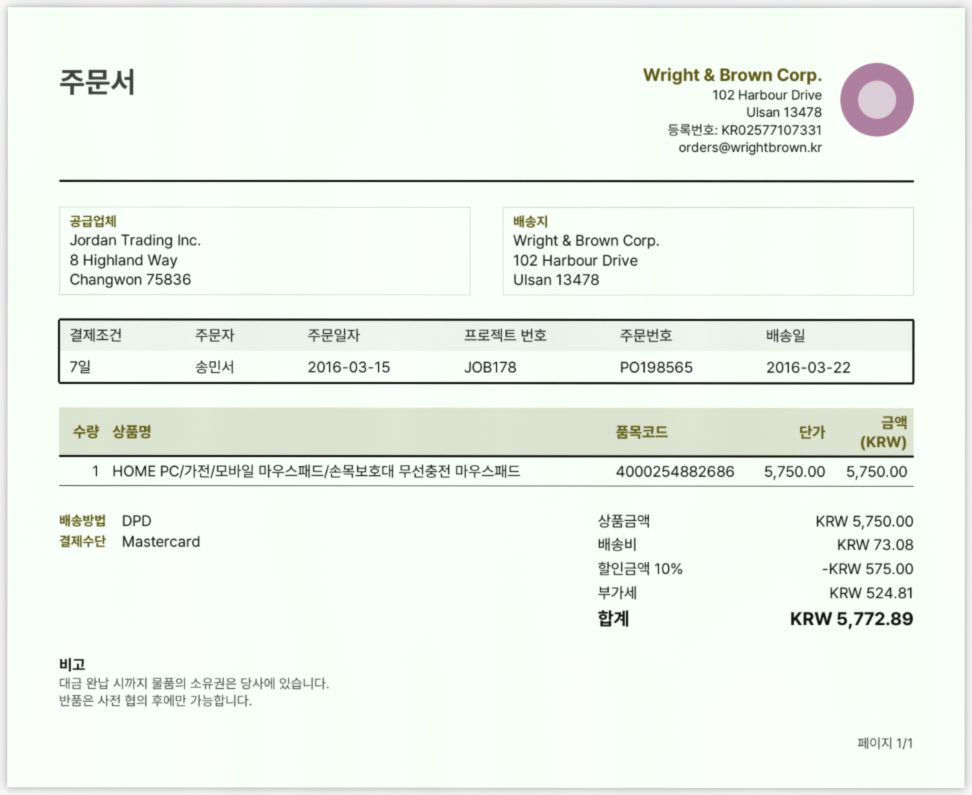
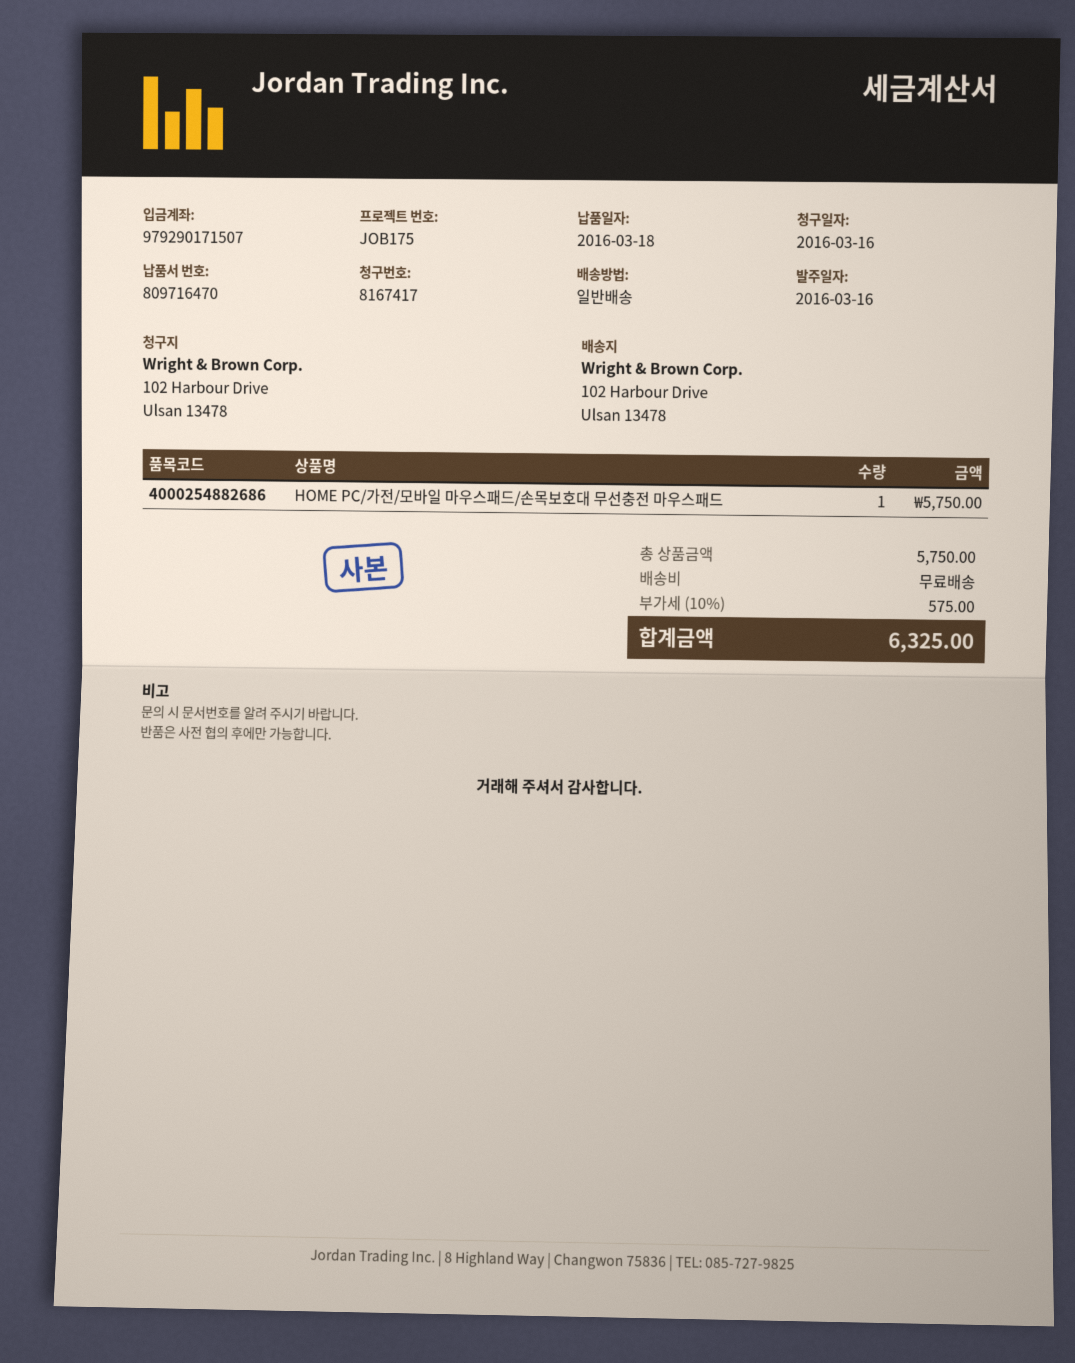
order date: 2016-03-15 -> 2016-03-16
delivery date: 2016-03-22 -> 2016-03-18
reference: JOB178 -> JOB175
shipping method: DPD -> standard
discount: 10% = 575.00 -> none
shipping: 73.08 -> 0.00
tax: 524.81 -> 575.00
total: 5772.89 -> 6325.00

